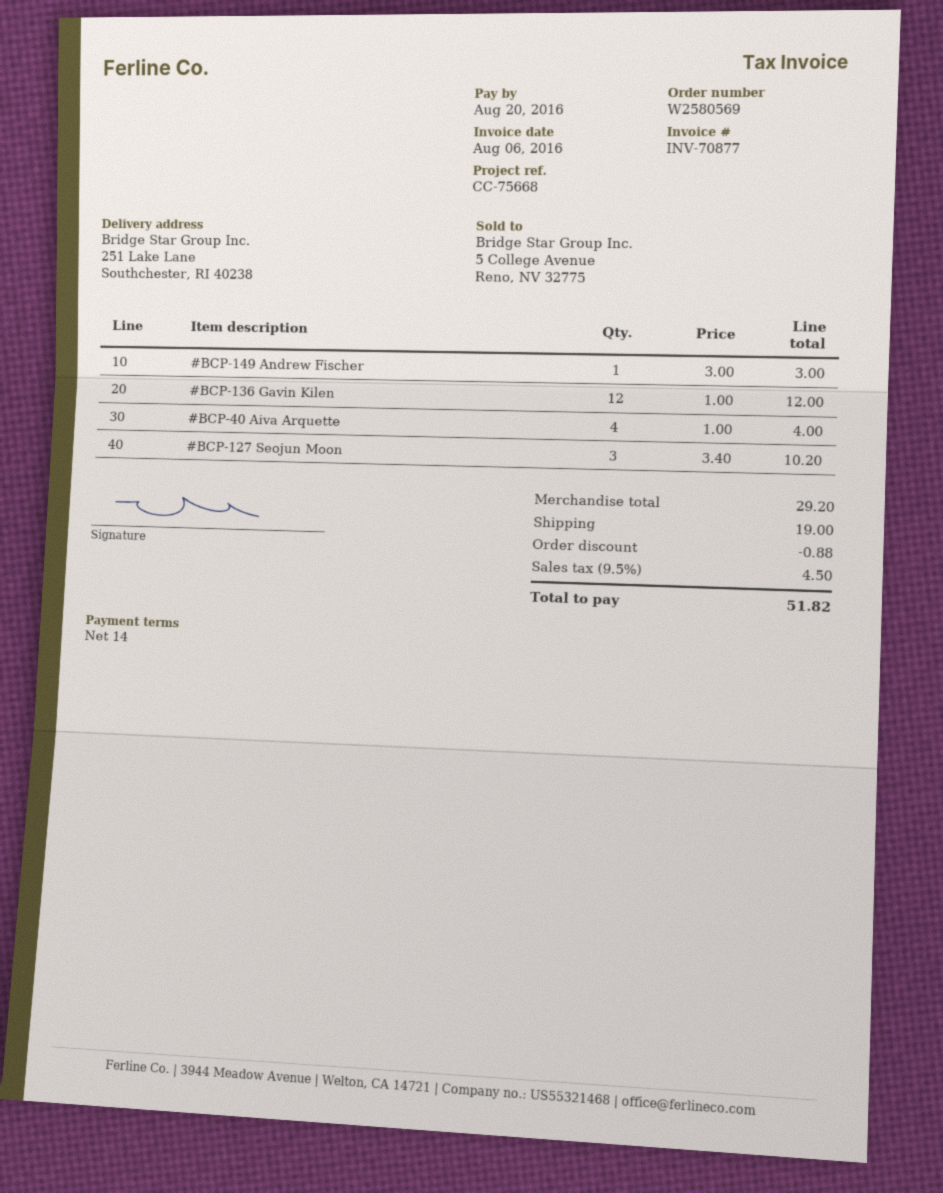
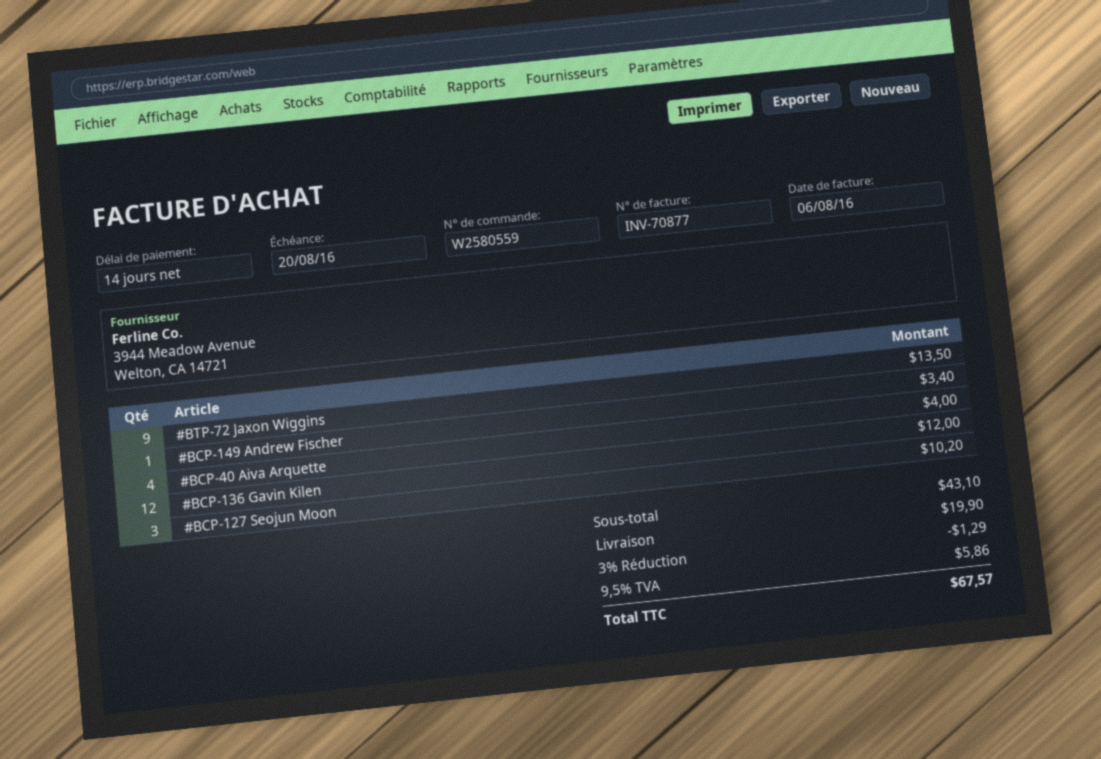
order number: W2580569 -> W2580559
#BCP-149 Andrew Fischer: 1 for 3.00 -> 1 for 3.40
#BTP-72 Jaxon Wiggins: none -> 9 for 13.50
subtotal: 29.20 -> 43.10
discount: 0.88 -> 1.29
shipping: 19.00 -> 19.90
tax: 9.5% = 4.50 -> 9.5% = 5.86
total: 51.82 -> 67.57

